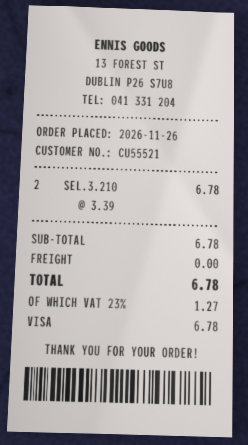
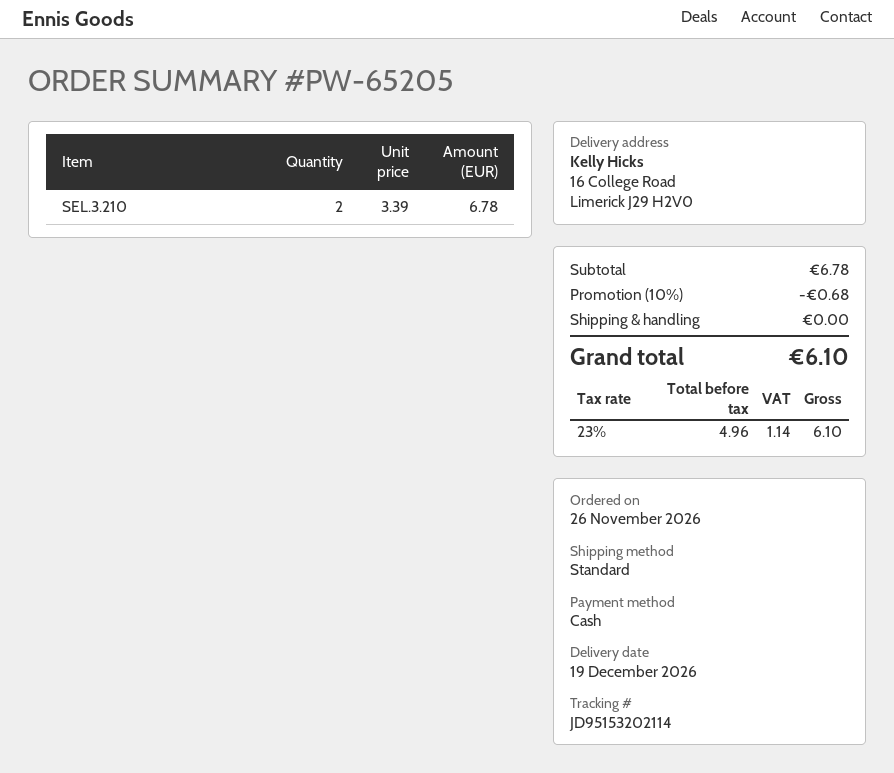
payment method: Visa -> cash
discount: none -> 10% = 0.68
tax: 23% = 1.27 -> 23% = 1.14
total: 6.78 -> 6.10

